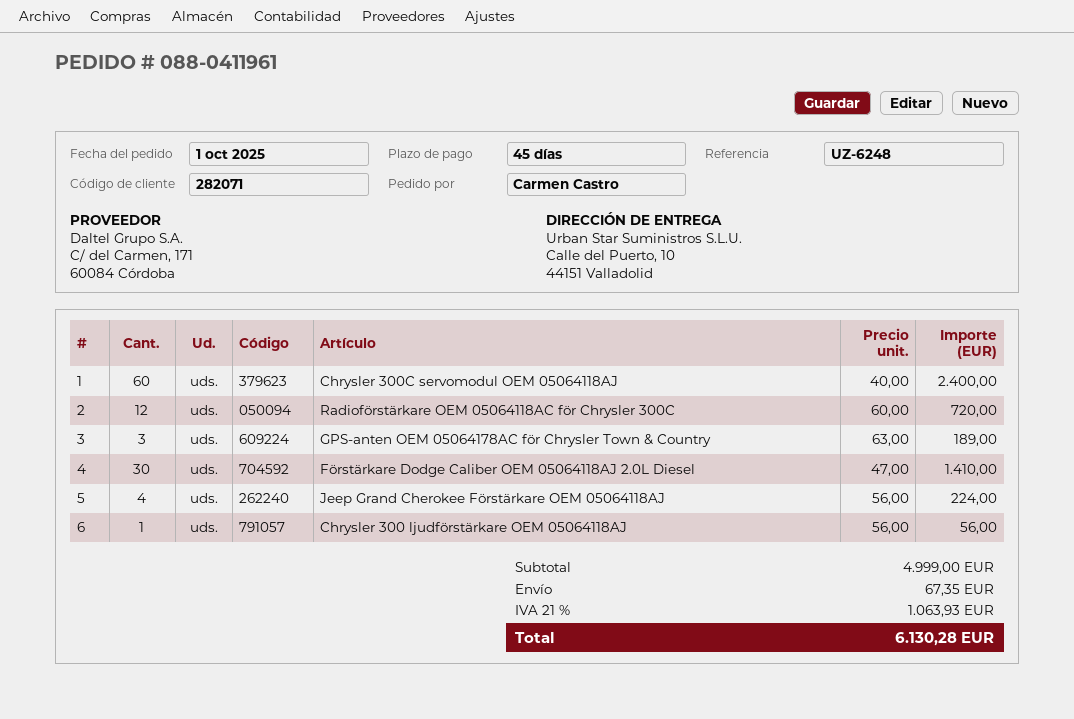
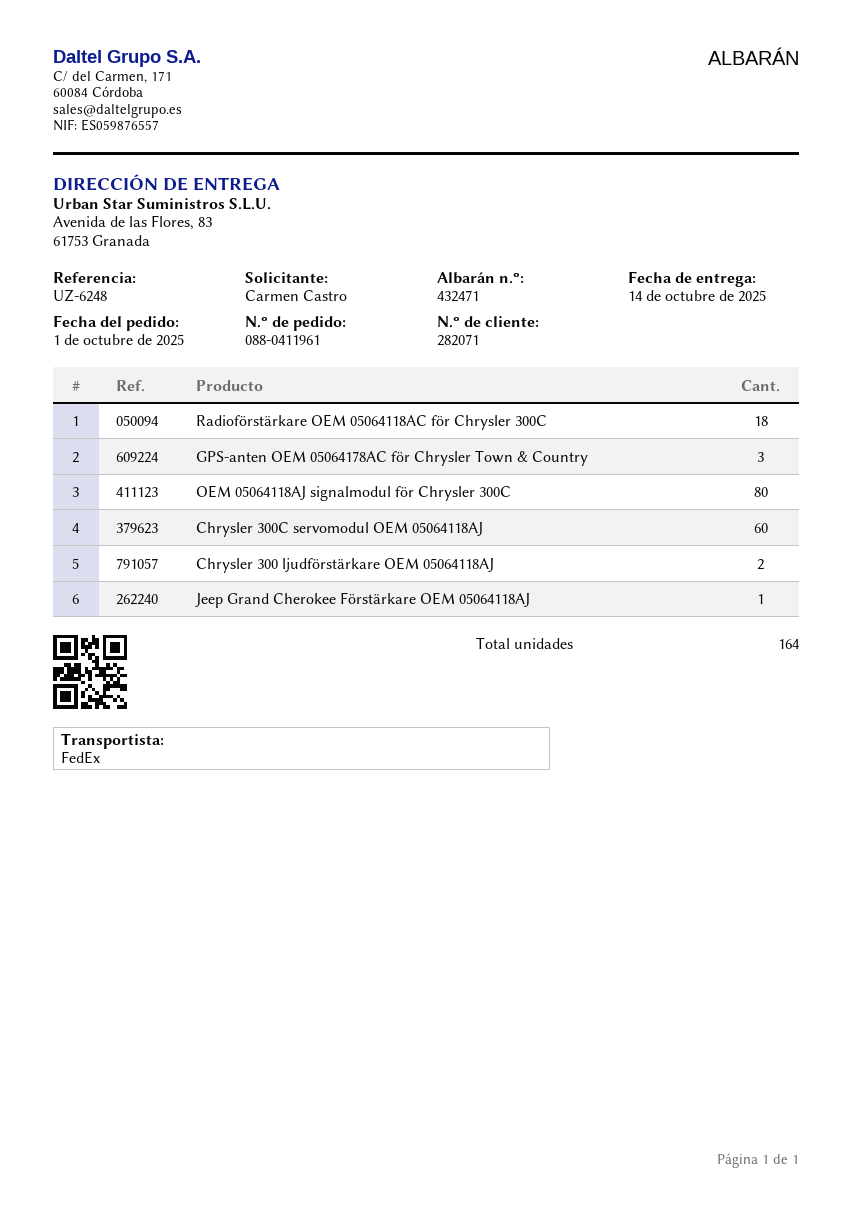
ship to: Calle del Puerto, 10, 44151 Valladolid -> Avenida de las Flores, 83, 61753 Granada
Radioförstärkare OEM 05064118AC för Chrysler 300C: 12 -> 18
Förstärkare Dodge Caliber OEM 05064118AJ 2.0L Diesel: 30 -> none
Jeep Grand Cherokee Förstärkare OEM 05064118AJ: 4 -> 1
Chrysler 300 ljudförstärkare OEM 05064118AJ: 1 -> 2
OEM 05064118AJ signalmodul för Chrysler 300C: none -> 80

